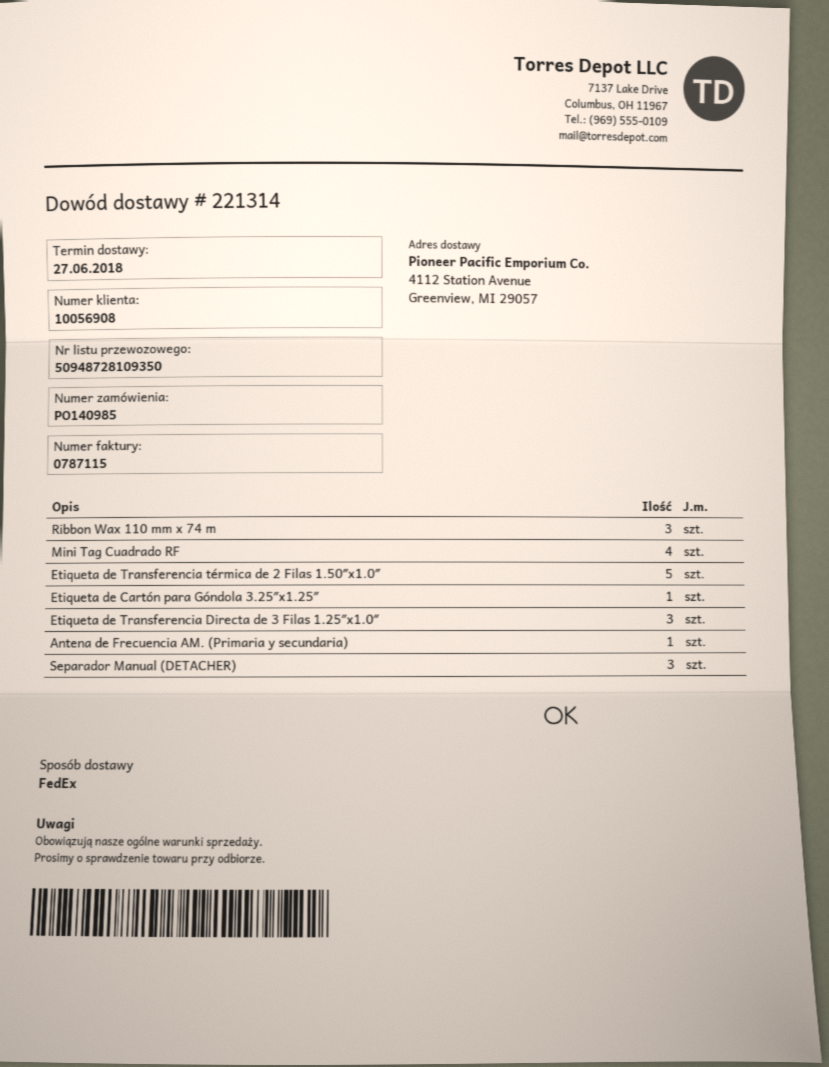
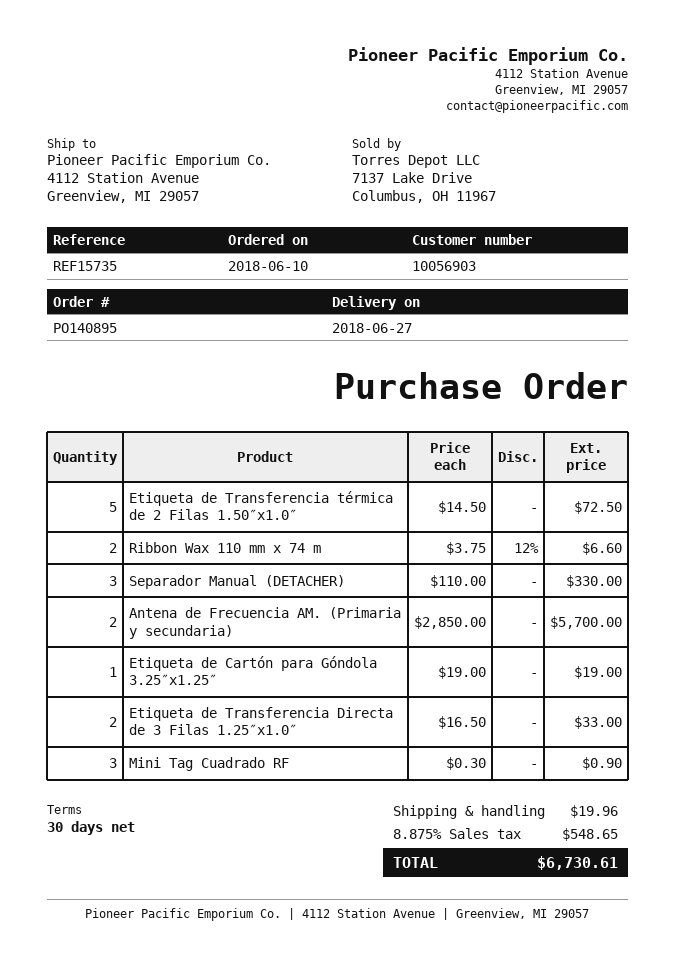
order number: PO140985 -> PO140895
customer number: 10056908 -> 10056903
Ribbon Wax 110 mm x 74 m: 3 -> 2
Mini Tag Cuadrado RF: 4 -> 3
Etiqueta de Transferencia Directa de 3 Filas 1.25″x1.0″: 3 -> 2
Antena de Frecuencia AM. (Primaria y secundaria): 1 -> 2

